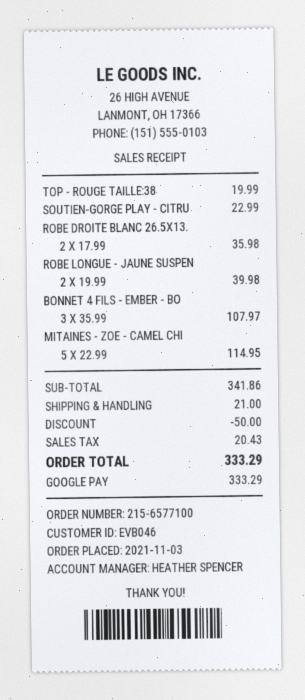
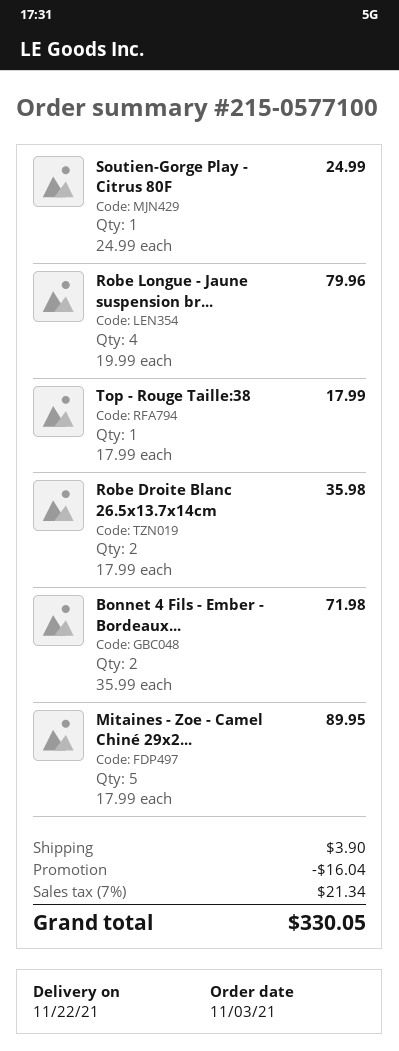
order number: 215-6577100 -> 215-0577100
TOP - ROUGE TAILLE:38: 1 x 19.99 = 19.99 -> 1 x 17.99 = 17.99
SOUTIEN-GORGE PLAY - CITRU: 1 x 22.99 = 22.99 -> 1 x 24.99 = 24.99
ROBE LONGUE - JAUNE SUSPEN: 2 x 19.99 = 39.98 -> 4 x 19.99 = 79.96
BONNET 4 FILS - EMBER - BO: 3 x 35.99 = 107.97 -> 2 x 35.99 = 71.98
MITAINES - ZOE - CAMEL CHI: 5 x 22.99 = 114.95 -> 5 x 17.99 = 89.95
discount: 50.00 -> 16.04
shipping: 21.00 -> 3.90
tax: 20.43 -> 21.34
total: 333.29 -> 330.05

